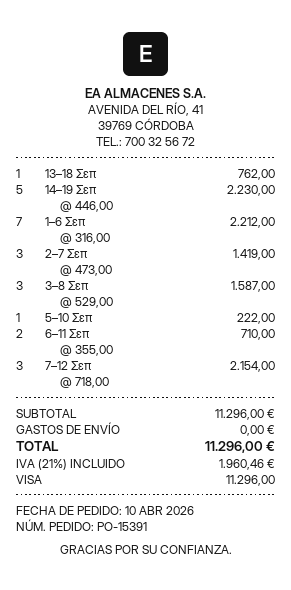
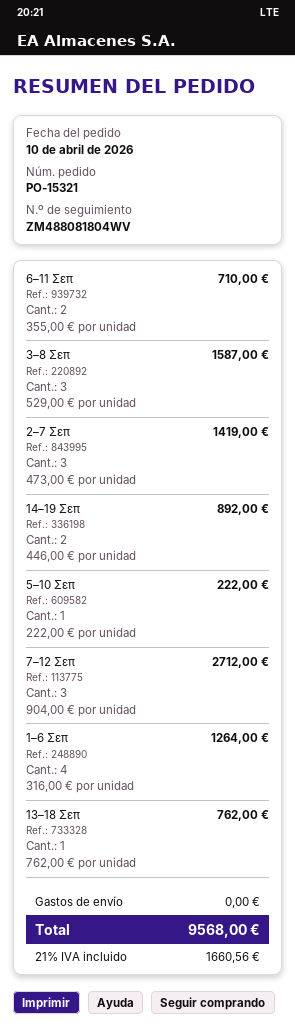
order number: PO-15391 -> PO-15321
14–19 Σεπ: 5 x 446.00 = 2230.00 -> 2 x 446.00 = 892.00
1–6 Σεπ: 7 x 316.00 = 2212.00 -> 4 x 316.00 = 1264.00
7–12 Σεπ: 3 x 718.00 = 2154.00 -> 3 x 904.00 = 2712.00
tax: 21% = 1960.46 -> 21% = 1660.56
total: 11296.00 -> 9568.00

